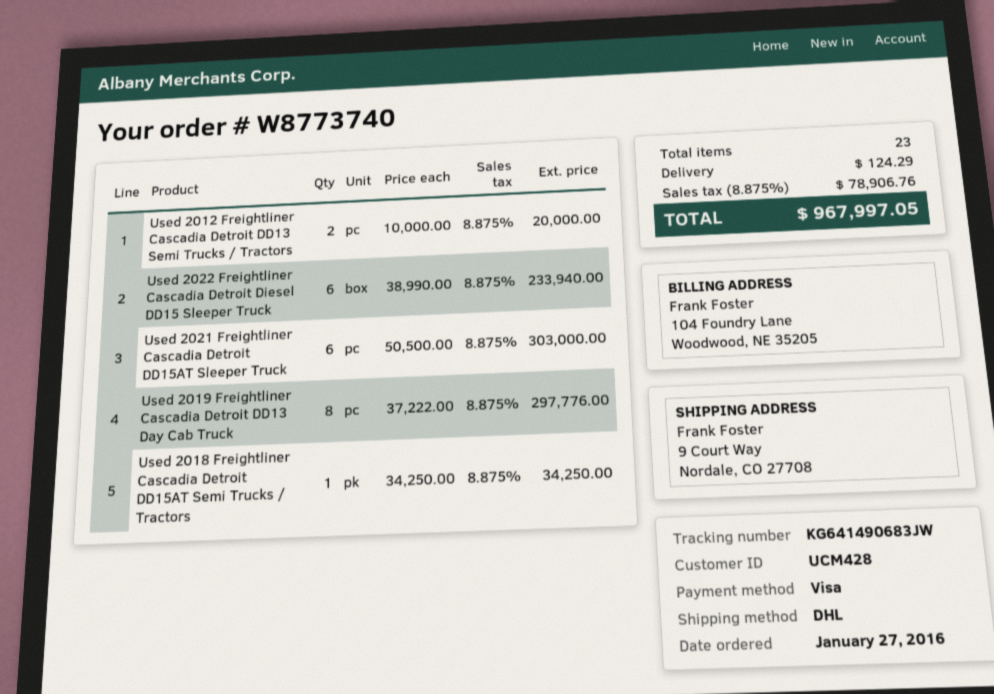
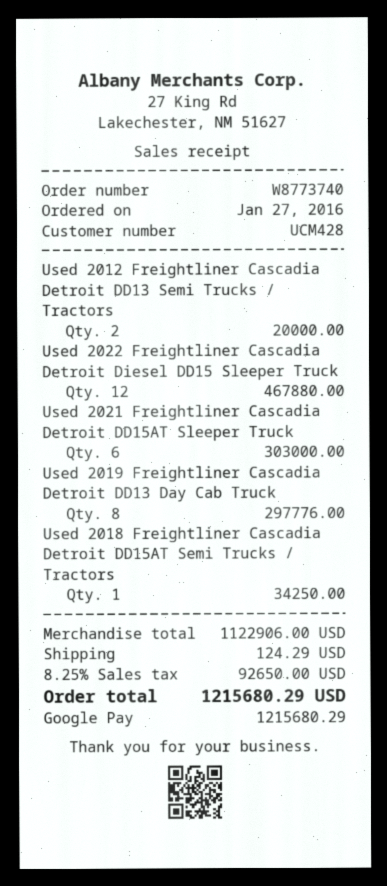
payment method: Visa -> Google Pay
Used 2022 Freightliner Cascadia Detroit Diesel DD15 Sleeper Truck: 6 for 233940.00 -> 12 for 467880.00
tax: 8.875% = 78906.76 -> 8.25% = 92650.00
total: 967997.05 -> 1215680.29

